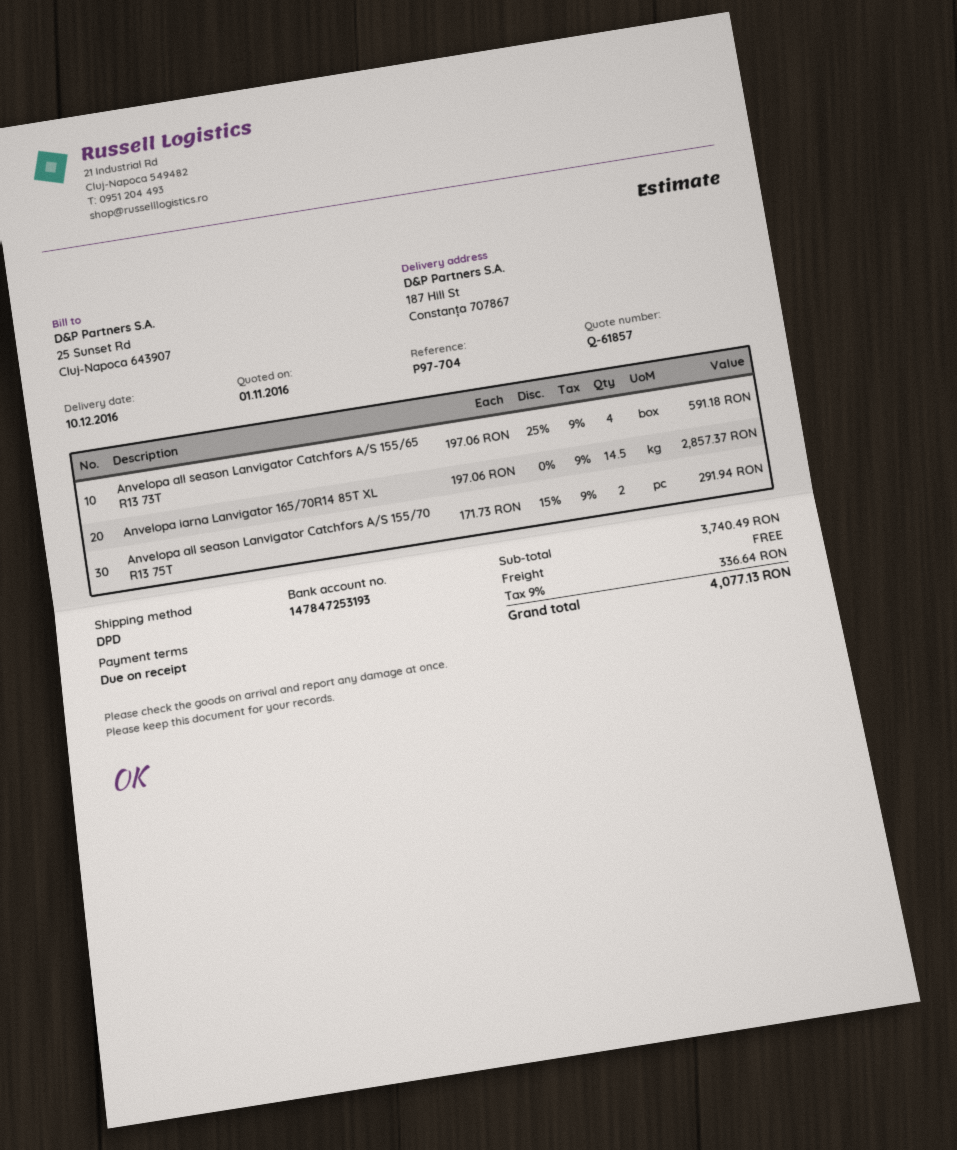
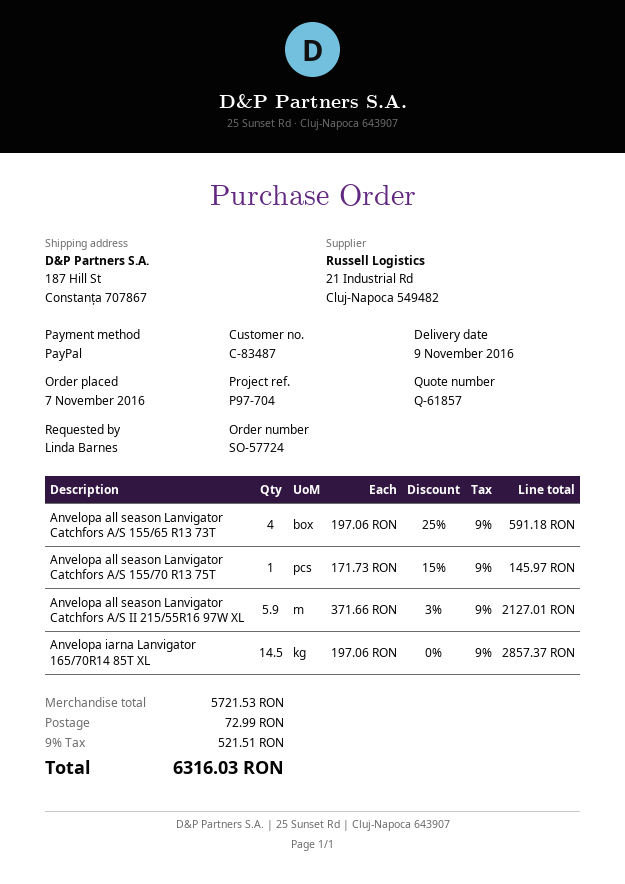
delivery date: 2016-12-10 -> 2016-11-09
Anvelopa all season Lanvigator Catchfors A/S 155/70 R13 75T: 2 x 171.73 - 15% = 291.94 -> 1 x 171.73 - 15% = 145.97
Anvelopa all season Lanvigator Catchfors A/S II 215/55R16 97W XL: none -> 5.9 x 371.66 - 3% = 2127.01
subtotal: 3740.49 -> 5721.53
shipping: 0.00 -> 72.99
tax: 9% = 336.64 -> 9% = 521.51
total: 4077.13 -> 6316.03

